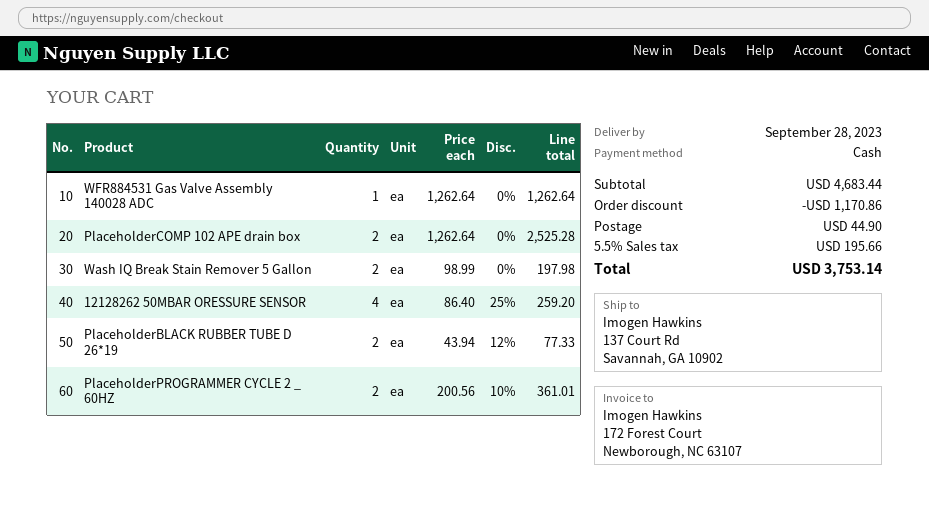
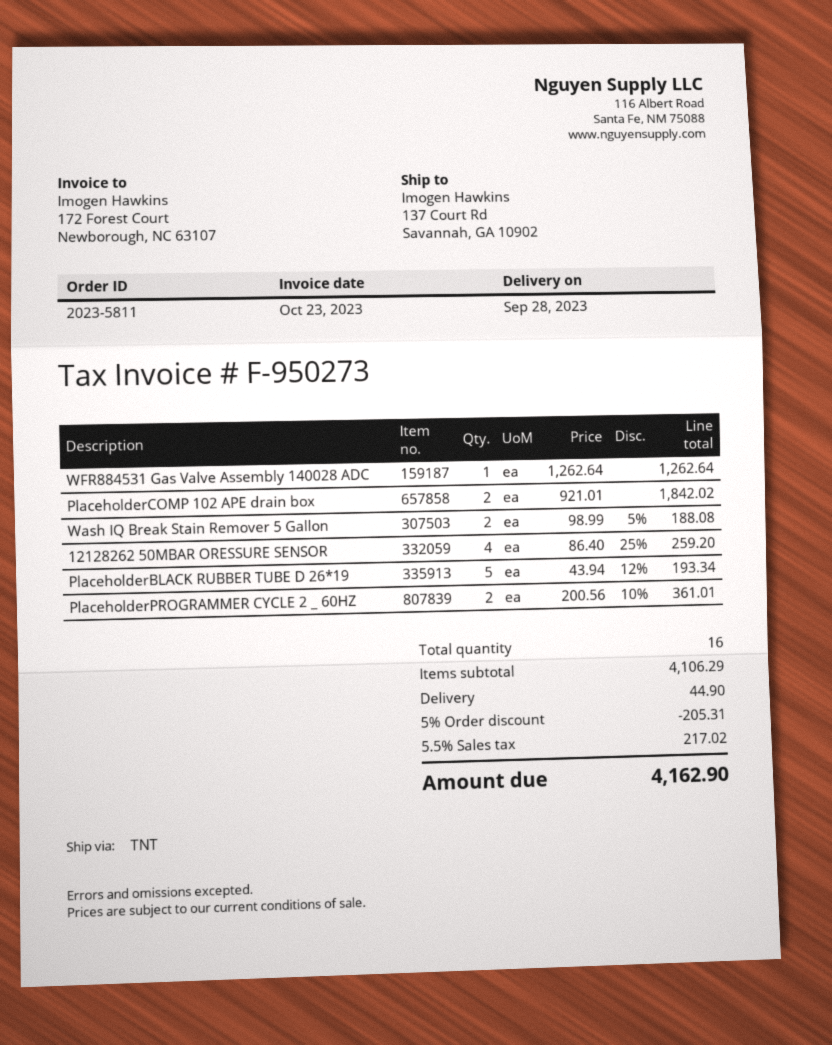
PlaceholderCOMP 102 APE drain box: 2 x 1262.64 = 2525.28 -> 2 x 921.01 = 1842.02
Wash IQ Break Stain Remover 5 Gallon: 2 x 98.99 = 197.98 -> 2 x 98.99 - 5% = 188.08
PlaceholderBLACK RUBBER TUBE D 26*19: 2 x 43.94 - 12% = 77.33 -> 5 x 43.94 - 12% = 193.34
subtotal: 4683.44 -> 4106.29
discount: 1170.86 -> 205.31
tax: 5.5% = 195.66 -> 5.5% = 217.02
total: 3753.14 -> 4162.90

